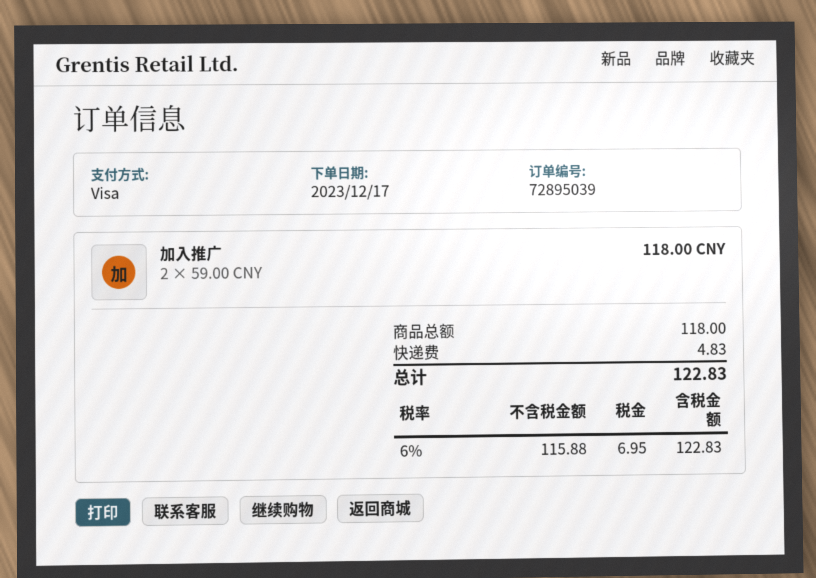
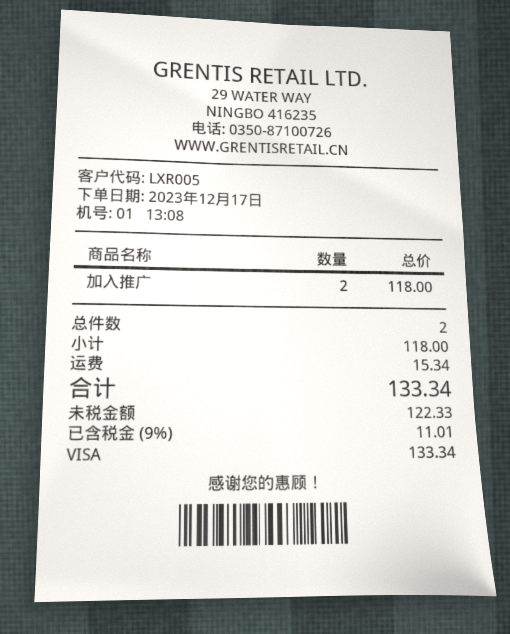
shipping: 4.83 -> 15.34
net: 115.88 -> 122.33
tax: 6% = 6.95 -> 9% = 11.01
total: 122.83 -> 133.34

